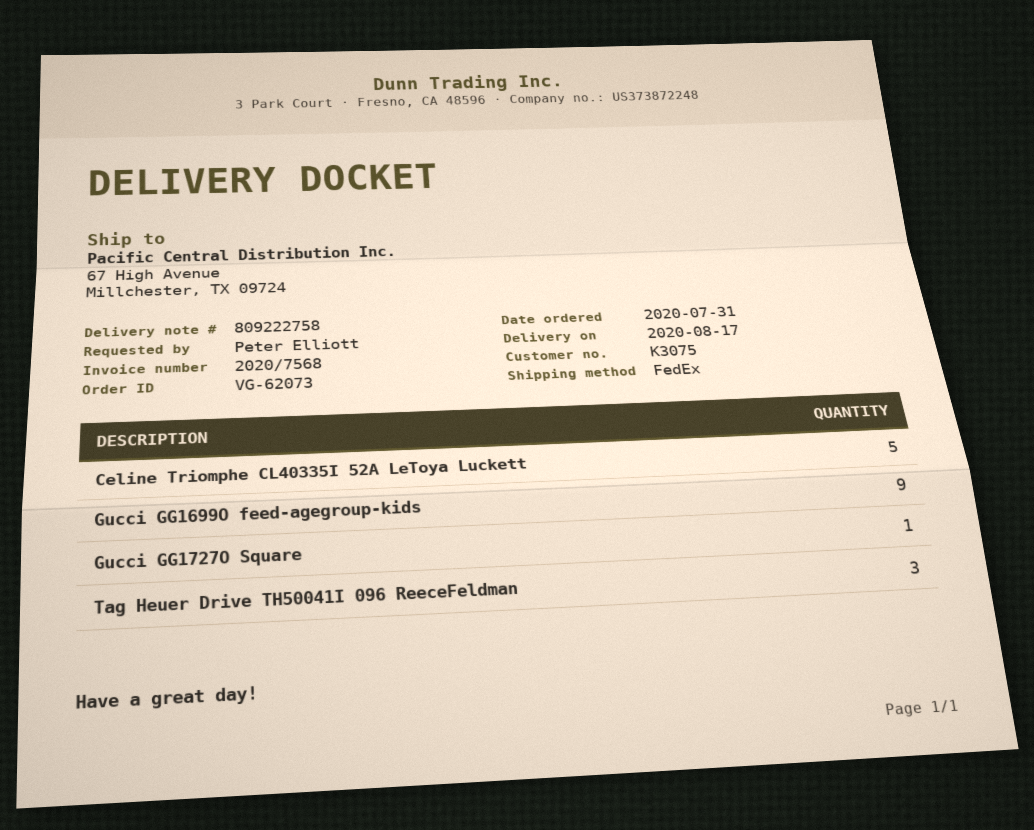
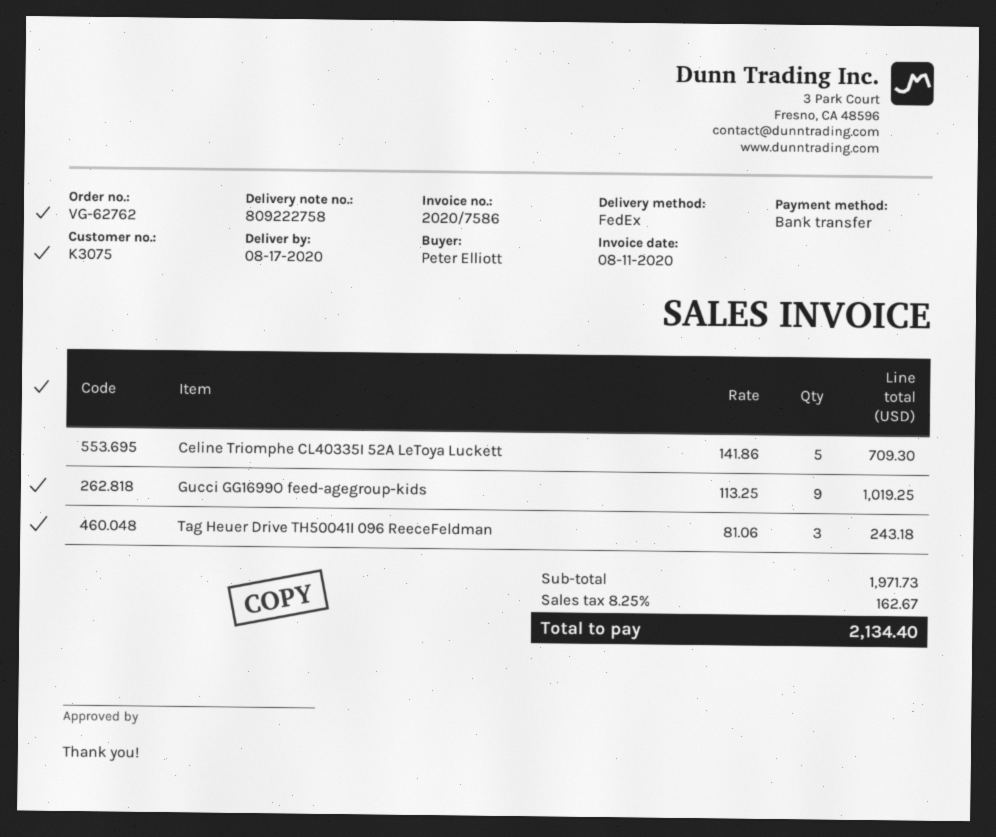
order number: VG-62073 -> VG-62762
invoice number: 2020/7568 -> 2020/7586
Gucci GG1727O Square: 1 -> none

